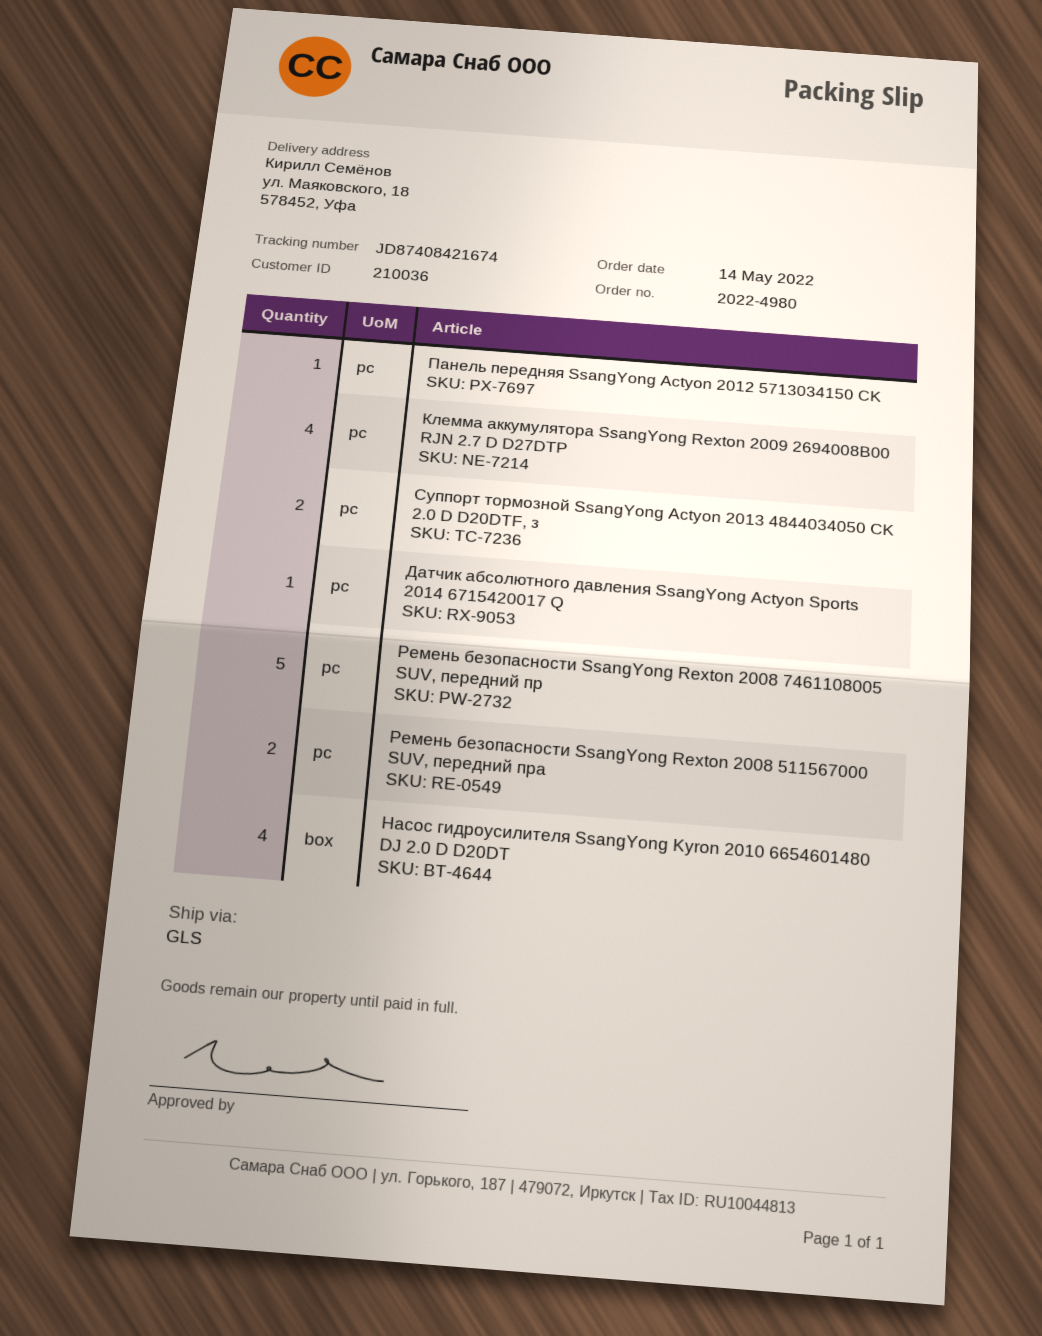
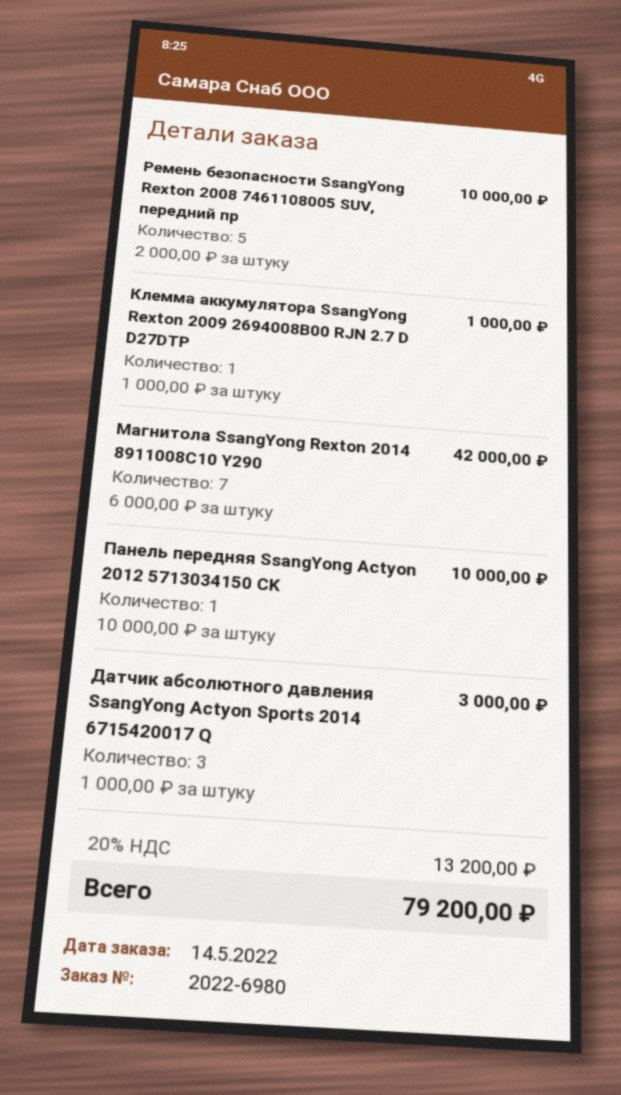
order number: 2022-4980 -> 2022-6980
Клемма аккумулятора SsangYong Rexton 2009 2694008B00 RJN 2.7 D D27DTP: 4 -> 1
Суппорт тормозной SsangYong Actyon 2013 4844034050 CK 2.0 D D20DTF, з: 2 -> none
Датчик абсолютного давления SsangYong Actyon Sports 2014 6715420017 Q: 1 -> 3
Ремень безопасности SsangYong Rexton 2008 511567000 SUV, передний пра: 2 -> none
Насос гидроусилителя SsangYong Kyron 2010 6654601480 DJ 2.0 D D20DT: 4 -> none
Магнитола SsangYong Rexton 2014 8911008C10 Y290: none -> 7

